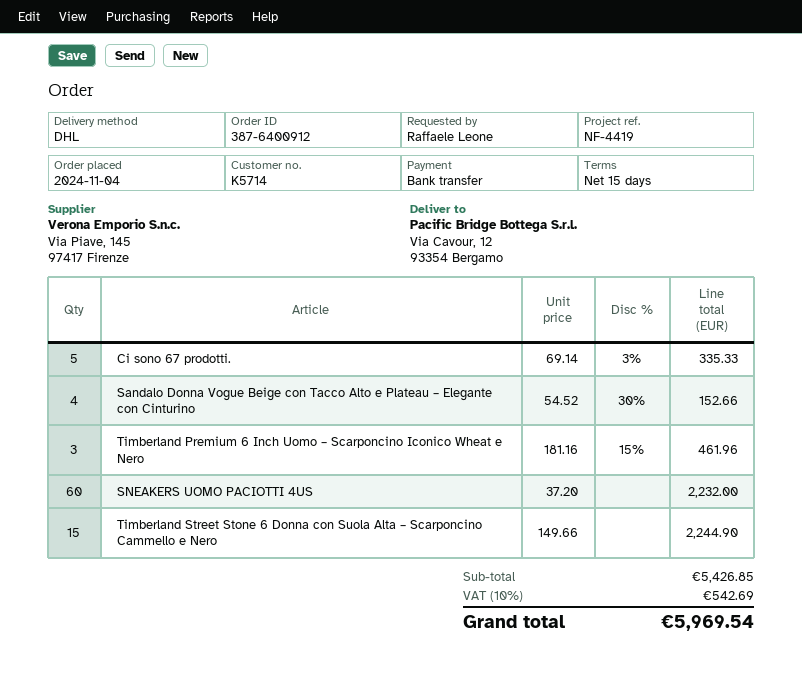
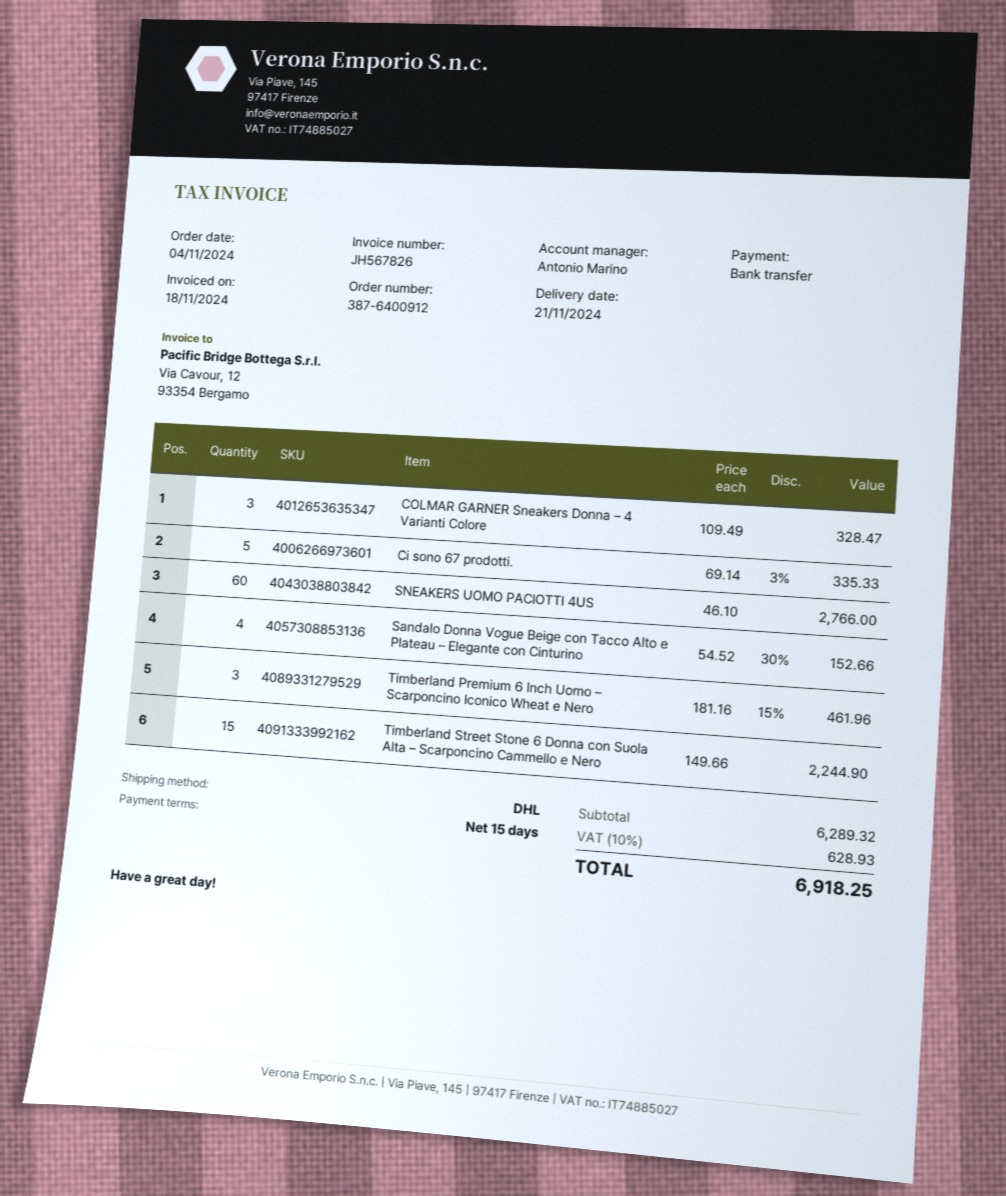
SNEAKERS UOMO PACIOTTI 4US: 60 x 37.20 = 2232.00 -> 60 x 46.10 = 2766.00
COLMAR GARNER Sneakers Donna – 4 Varianti Colore: none -> 3 x 109.49 = 328.47
subtotal: 5426.85 -> 6289.32
tax: 10% = 542.69 -> 10% = 628.93
total: 5969.54 -> 6918.25

